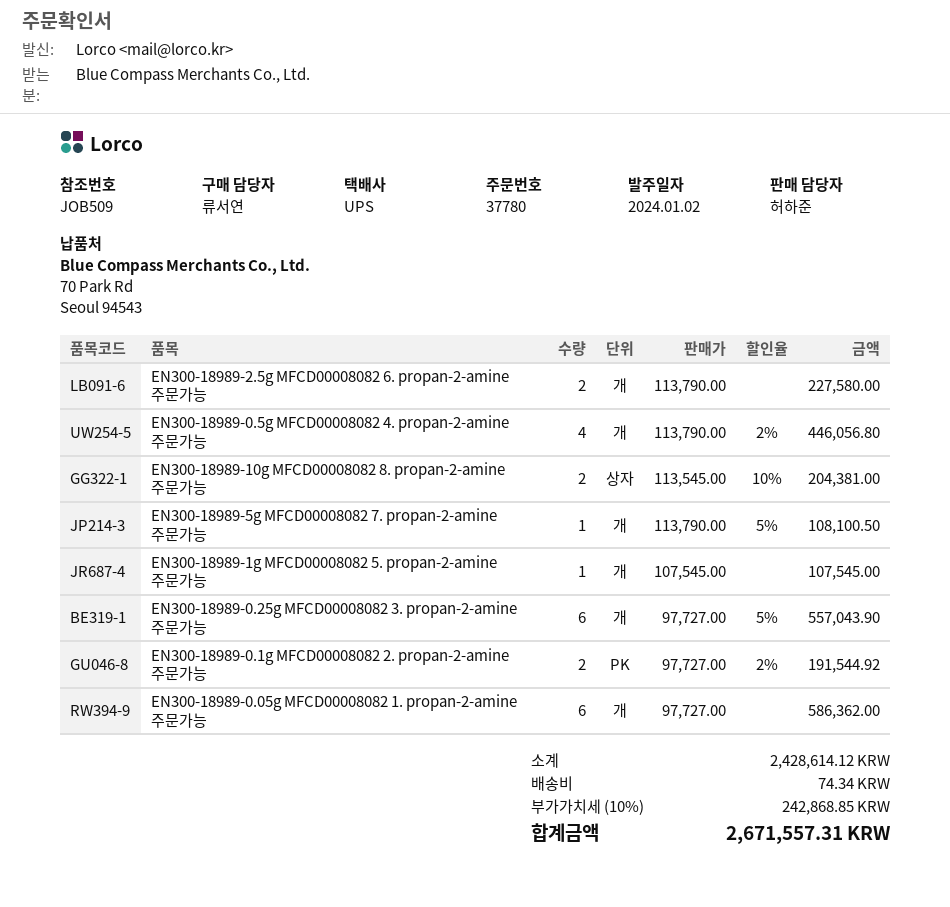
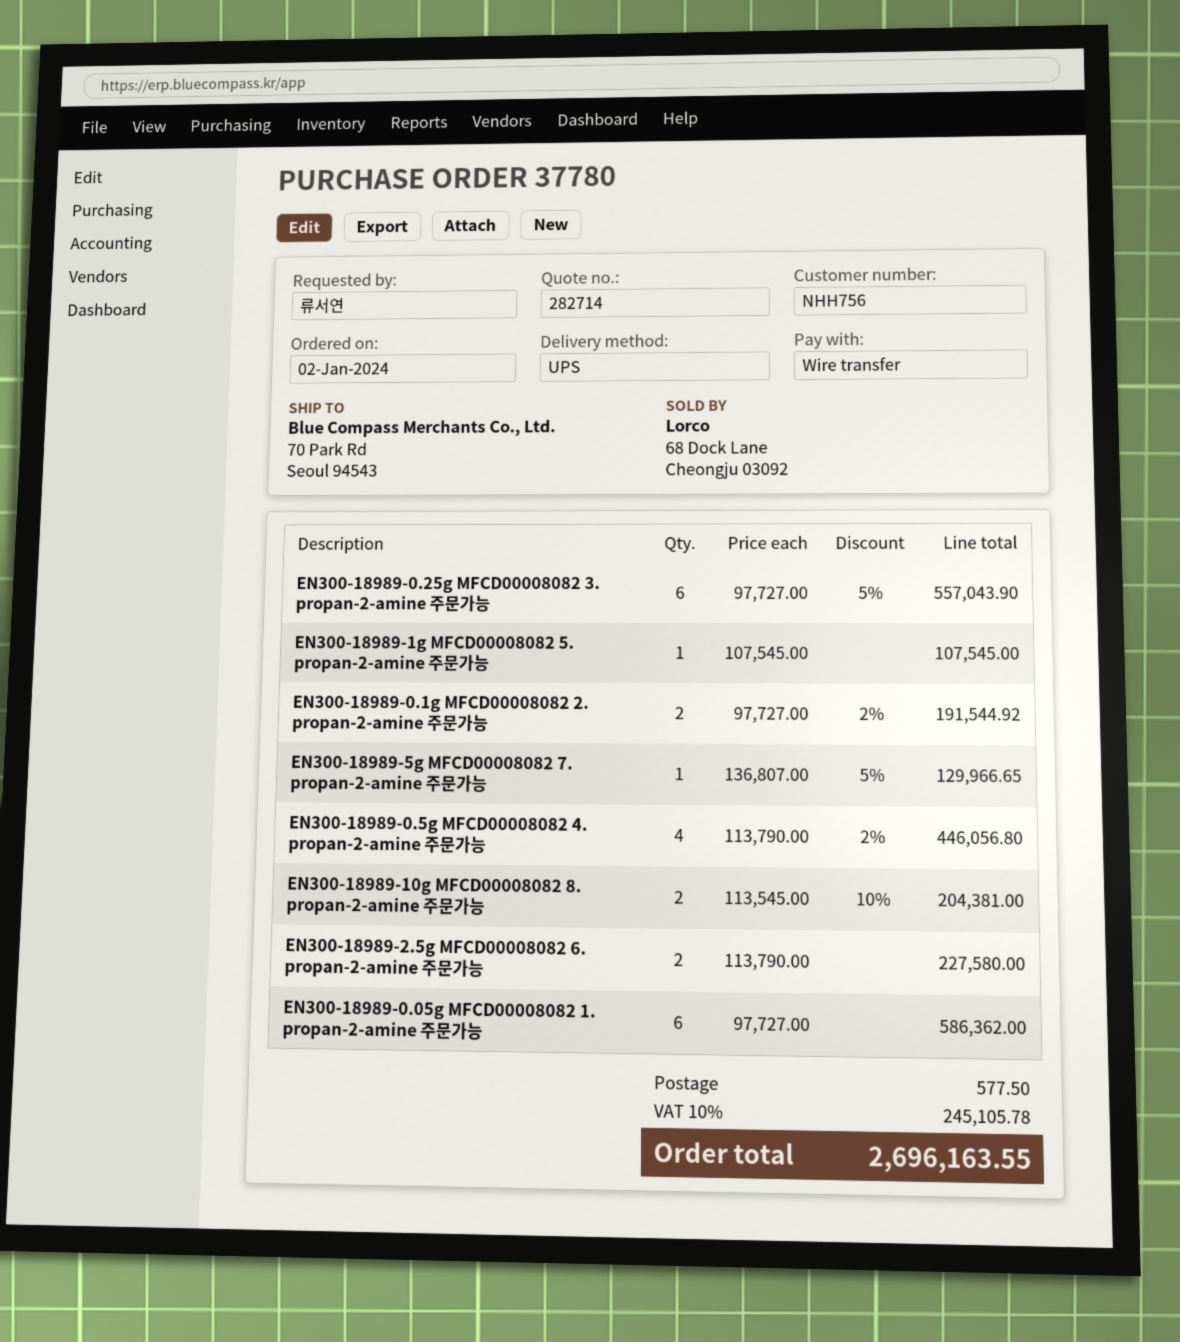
EN300-18989-5g MFCD00008082 7. propan-2-amine 주문가능: 1 x 113790.00 - 5% = 108100.50 -> 1 x 136807.00 - 5% = 129966.65
shipping: 74.34 -> 577.50
tax: 10% = 242868.85 -> 10% = 245105.78
total: 2671557.31 -> 2696163.55

